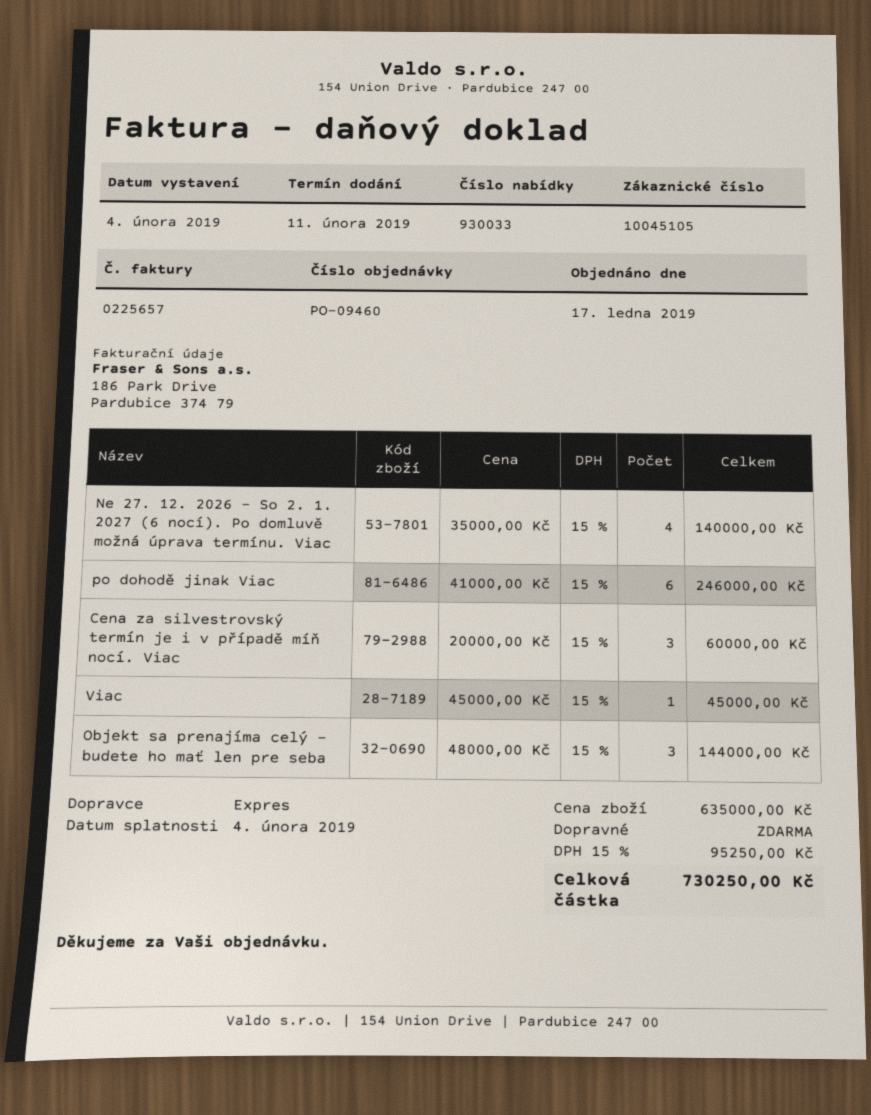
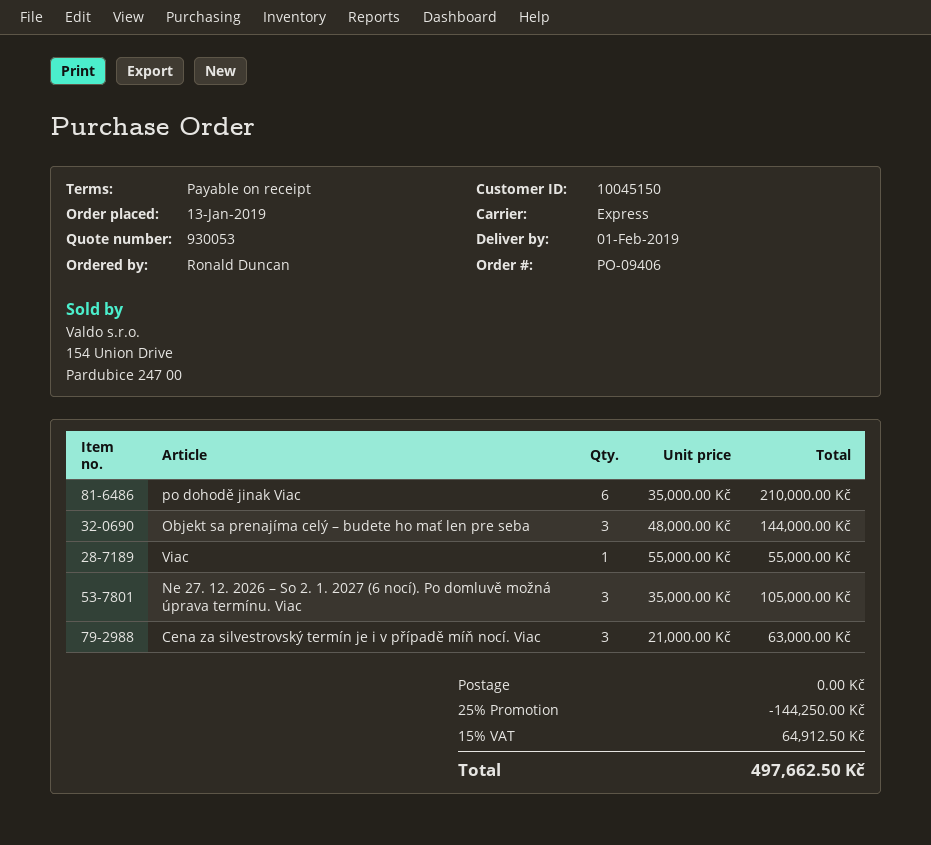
quote number: 930033 -> 930053
order number: PO-09460 -> PO-09406
order date: 2019-01-17 -> 2019-01-13
delivery date: 2019-02-11 -> 2019-02-01
customer number: 10045105 -> 10045150
Ne 27. 12. 2026 – So 2. 1. 2027 (6 nocí). Po domluvě možná úprava termínu. Viac: 4 x 35000.00 = 140000.00 -> 3 x 35000.00 = 105000.00
po dohodě jinak Viac: 6 x 41000.00 = 246000.00 -> 6 x 35000.00 = 210000.00
Cena za silvestrovský termín je i v případě míň nocí. Viac: 3 x 20000.00 = 60000.00 -> 3 x 21000.00 = 63000.00
Viac: 1 x 45000.00 = 45000.00 -> 1 x 55000.00 = 55000.00
discount: none -> 25% = 144250.00
tax: 15% = 95250.00 -> 15% = 64912.50
total: 730250.00 -> 497662.50

